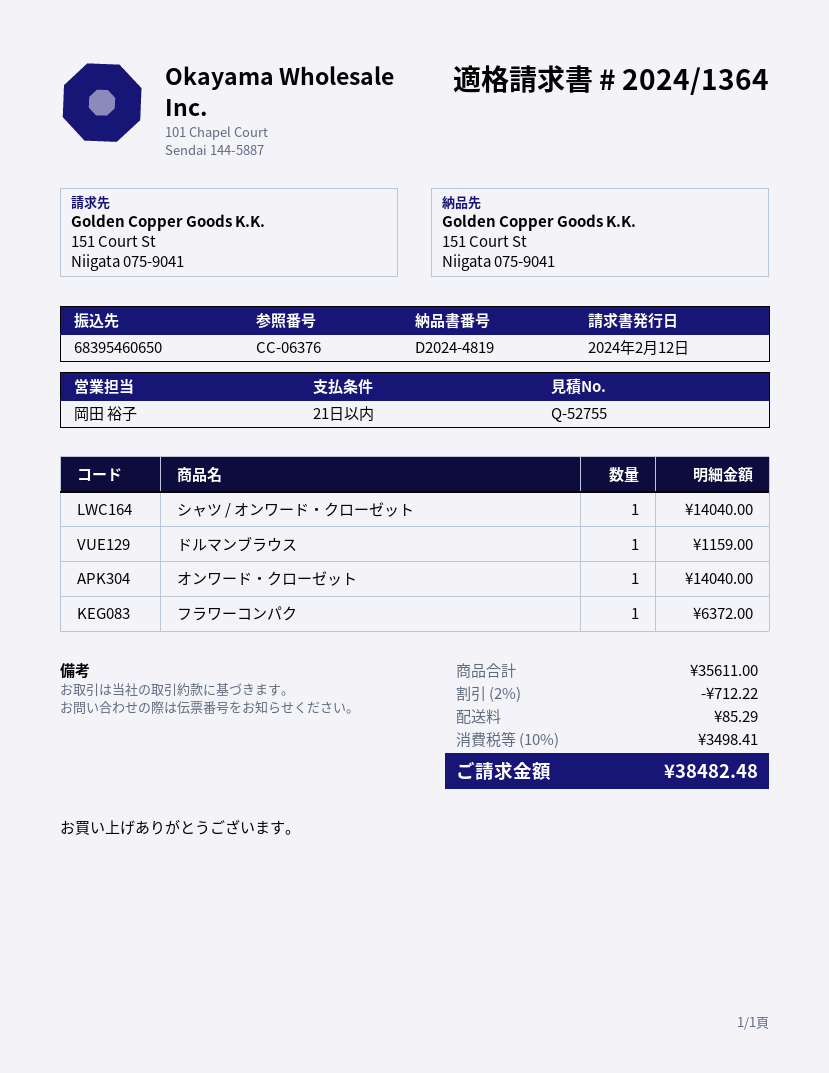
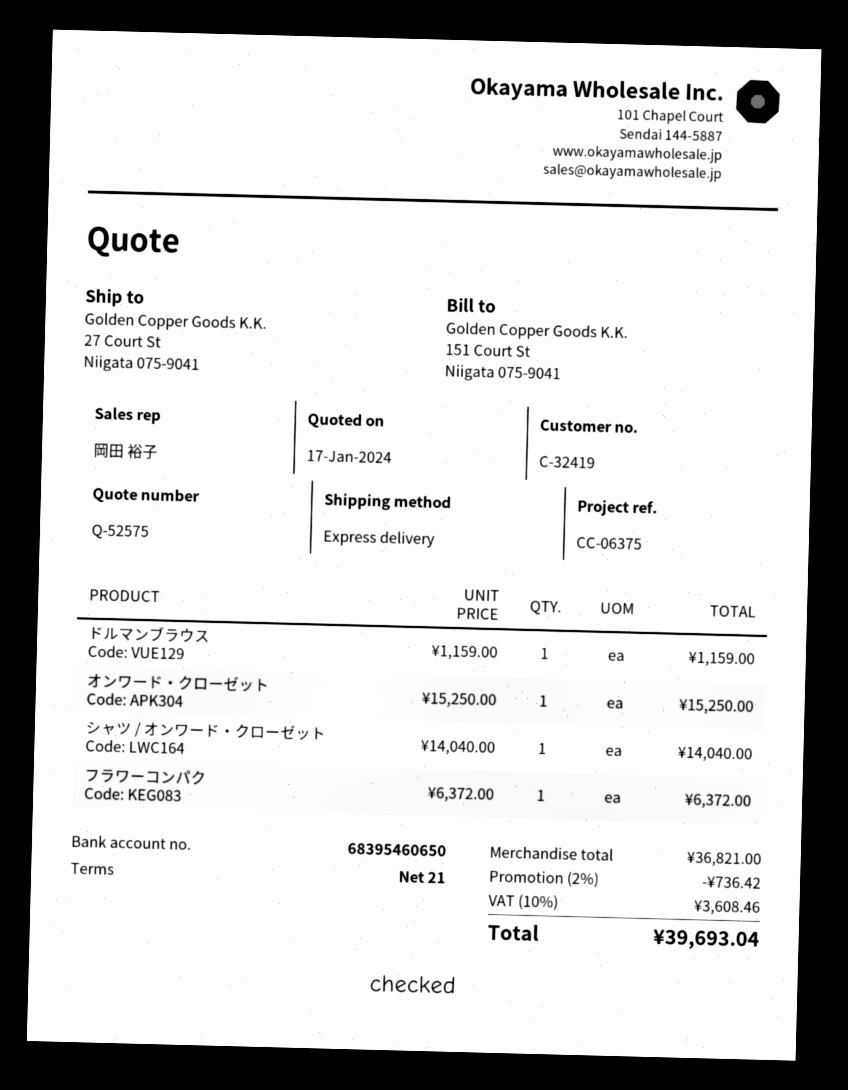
quote number: Q-52755 -> Q-52575
reference: CC-06376 -> CC-06375
ship to: 151 Court St, Niigata 075-9041 -> 27 Court St, Niigata 075-9041
オンワード・クローゼット: 1 for 14040.00 -> 1 for 15250.00
subtotal: 35611.00 -> 36821.00
discount: 2% = 712.22 -> 2% = 736.42
shipping: 85.29 -> none
tax: 10% = 3498.41 -> 10% = 3608.46
total: 38482.48 -> 39693.04

